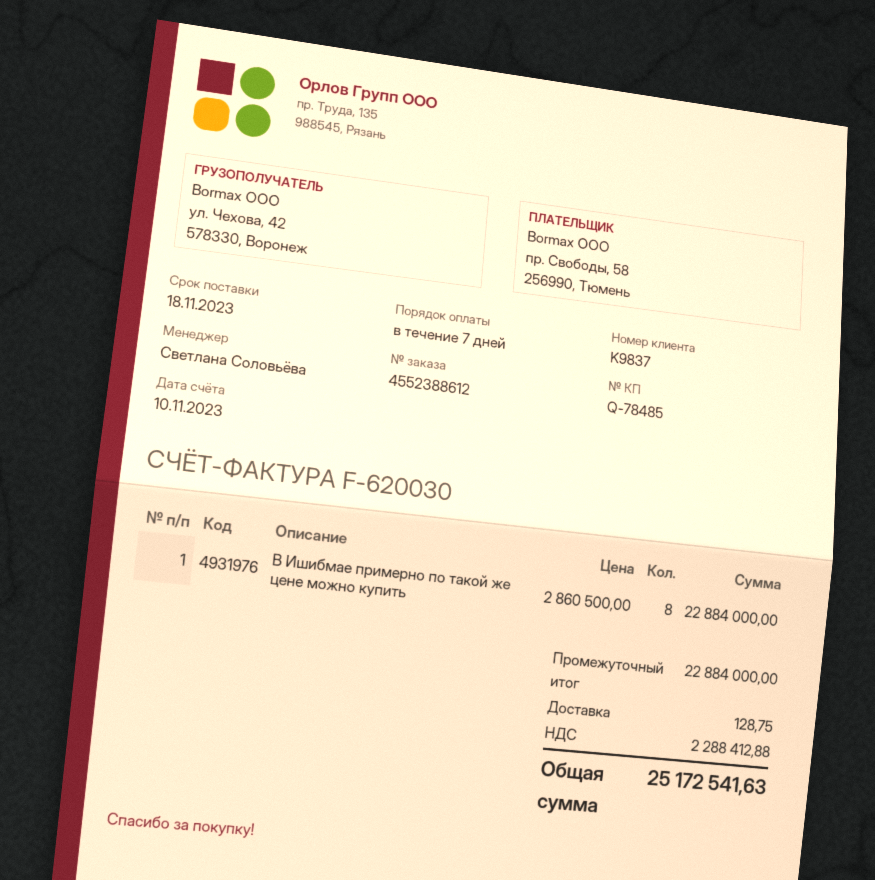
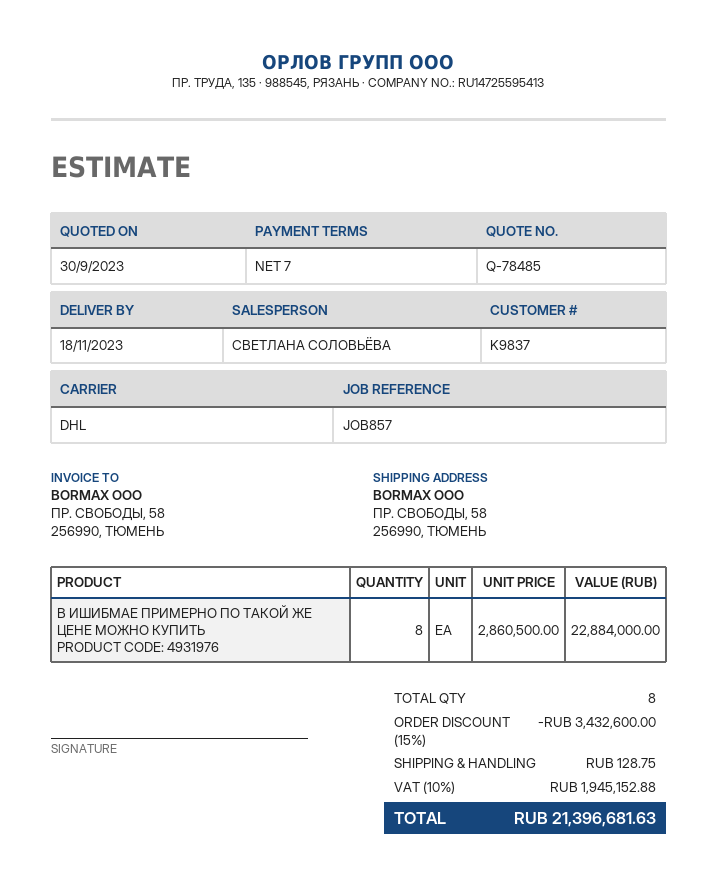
ship to: ул. Чехова, 42, 578330, Воронеж -> ПР. СВОБОДЫ, 58, 256990, ТЮМЕНЬ
discount: none -> 15% = 3432600.00
tax: 2288412.88 -> 1945152.88
total: 25172541.63 -> 21396681.63

